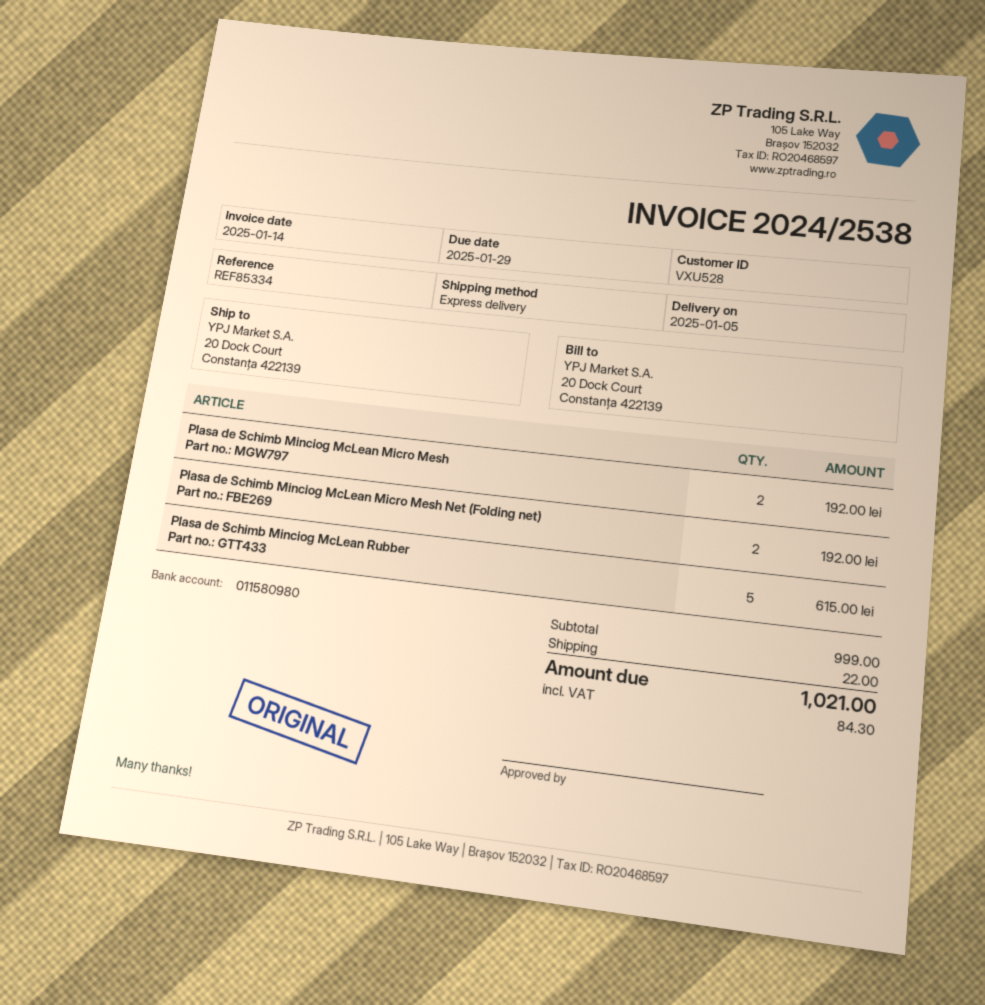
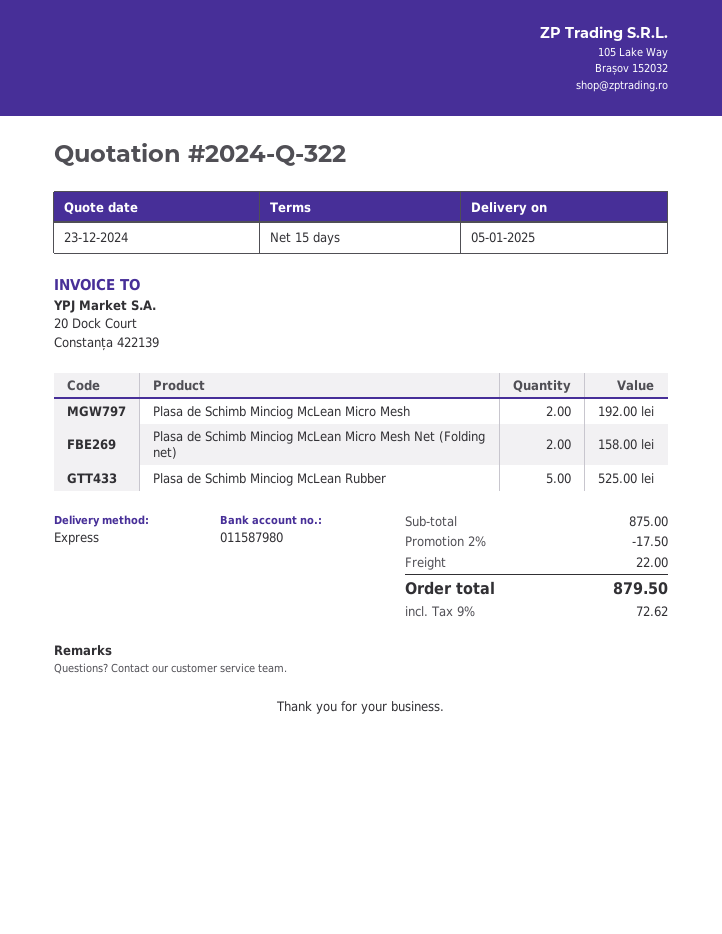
bank account: 011580980 -> 011587980
Plasa de Schimb Minciog McLean Micro Mesh Net (Folding net): 2 for 192.00 -> 2 for 158.00
Plasa de Schimb Minciog McLean Rubber: 5 for 615.00 -> 5 for 525.00
subtotal: 999.00 -> 875.00
discount: none -> 2% = 17.50
tax: 84.30 -> 72.62
total: 1021.00 -> 879.50

